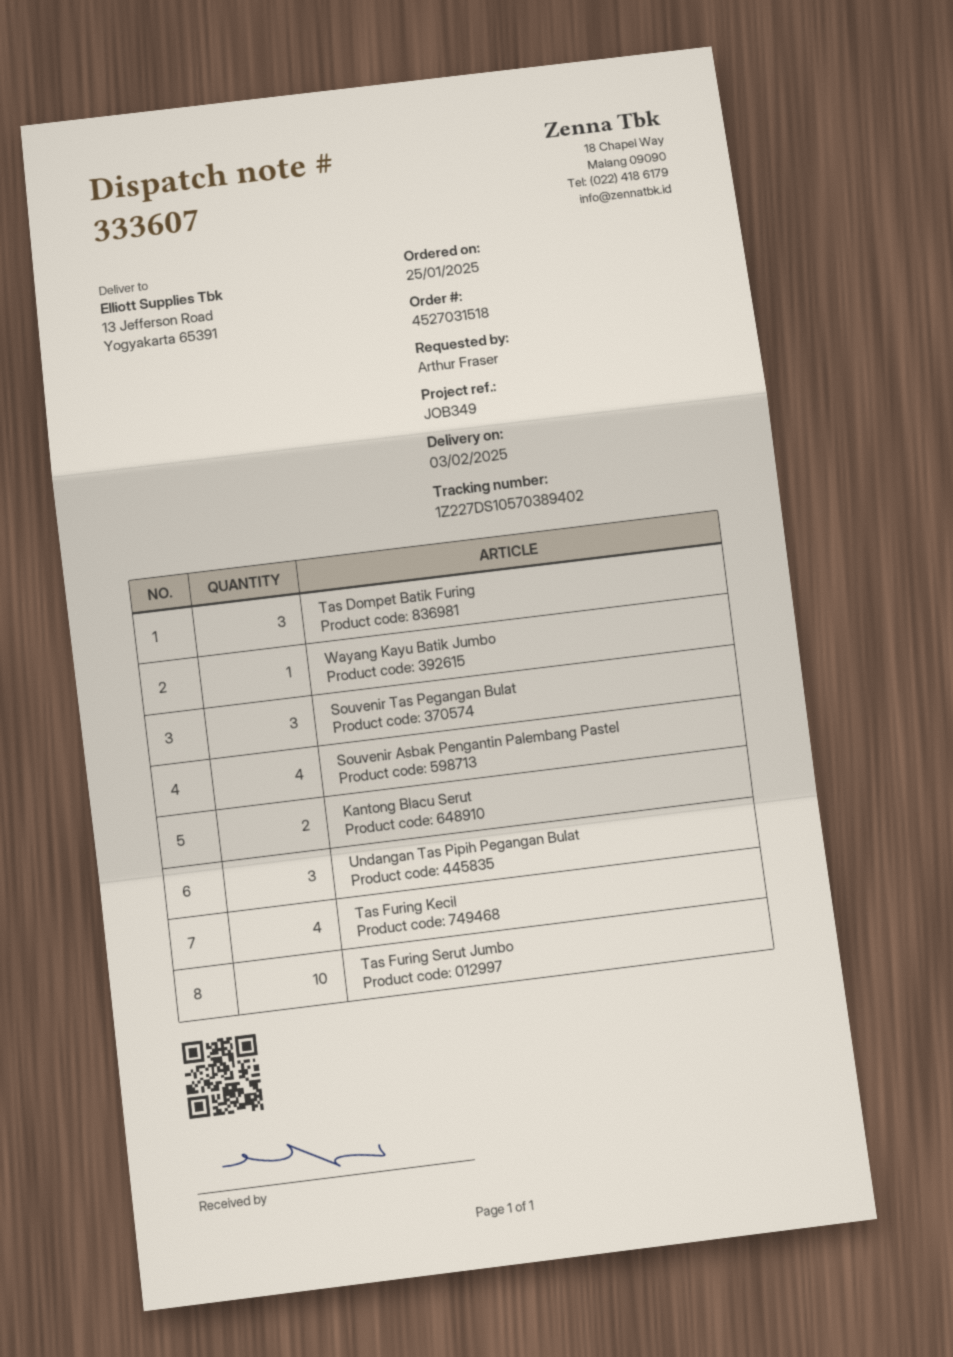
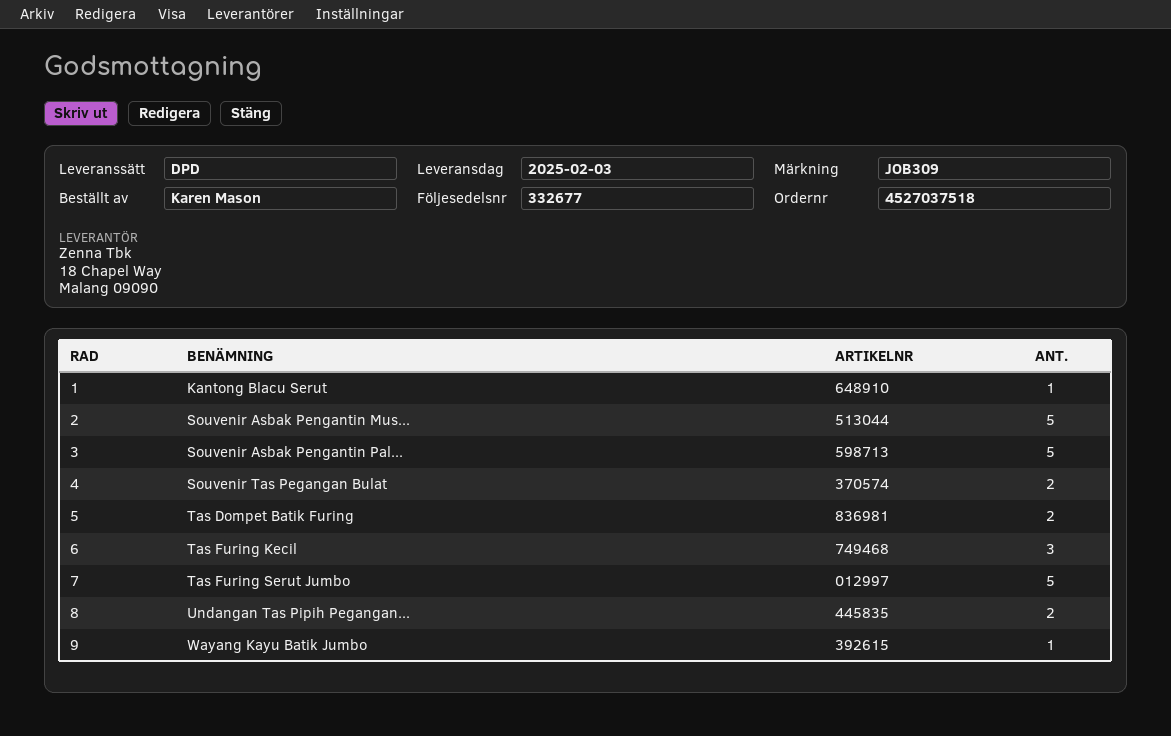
order number: 4527031518 -> 4527037518
delivery note number: 333607 -> 332677
reference: JOB349 -> JOB309
ordered by: Arthur Fraser -> Karen Mason
Tas Dompet Batik Furing: 3 -> 2
Souvenir Tas Pegangan Bulat: 3 -> 2
Souvenir Asbak Pengantin Palembang Pastel: 4 -> 5
Kantong Blacu Serut: 2 -> 1
Undangan Tas Pipih Pegangan Bulat: 3 -> 2
Tas Furing Kecil: 4 -> 3
Tas Furing Serut Jumbo: 10 -> 5
Souvenir Asbak Pengantin Mus...: none -> 5

